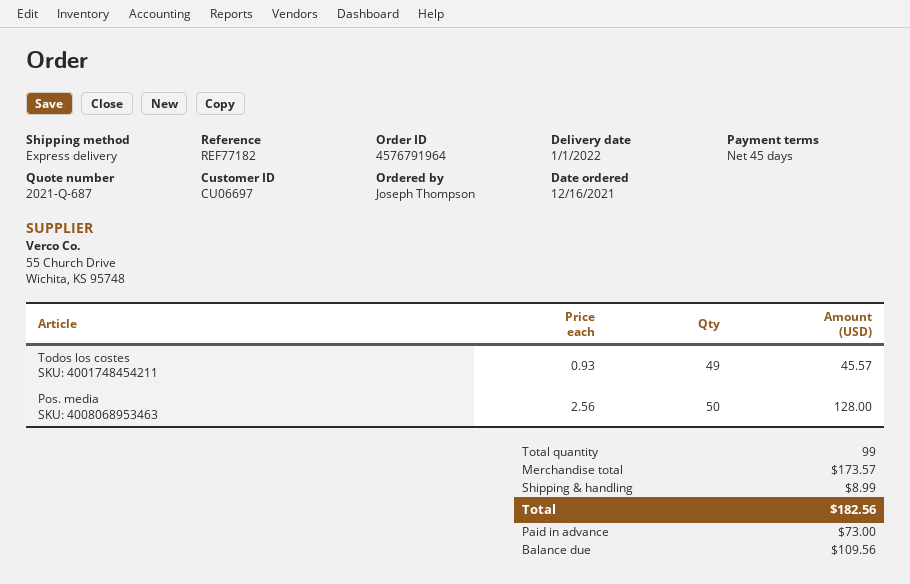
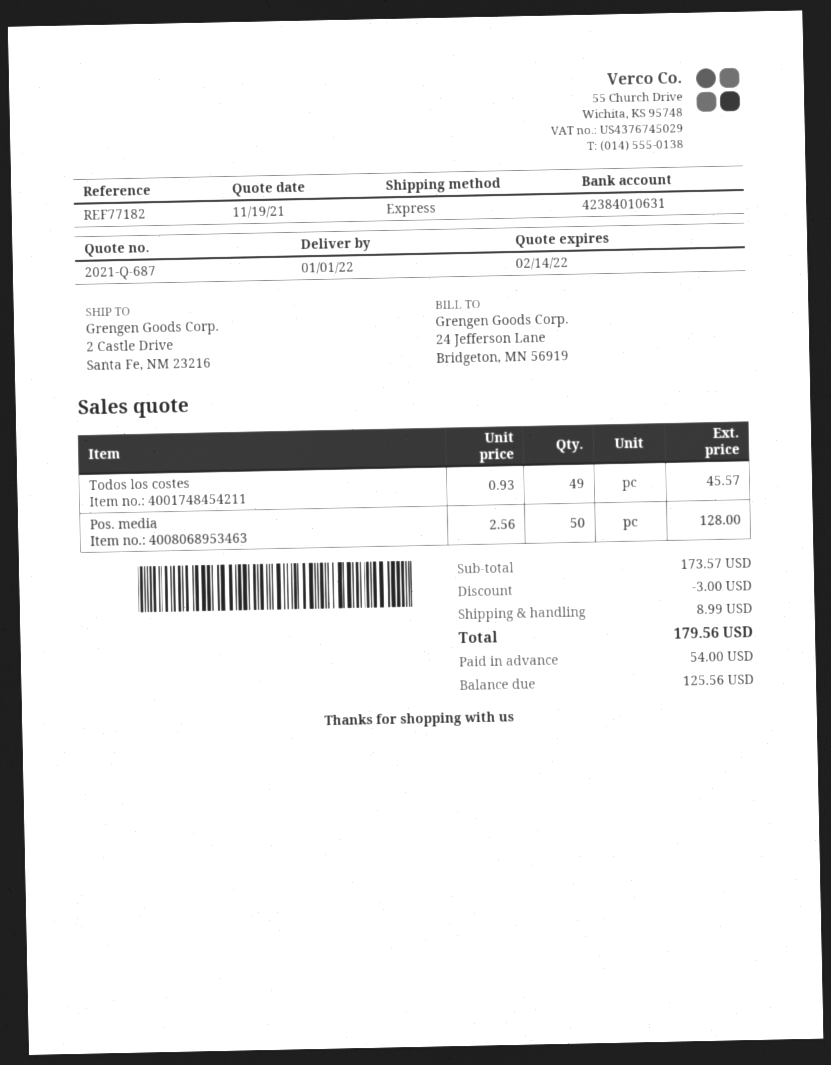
discount: none -> 3.00
total: 182.56 -> 179.56
deposit: 73.00 -> 54.00
balance: 109.56 -> 125.56

